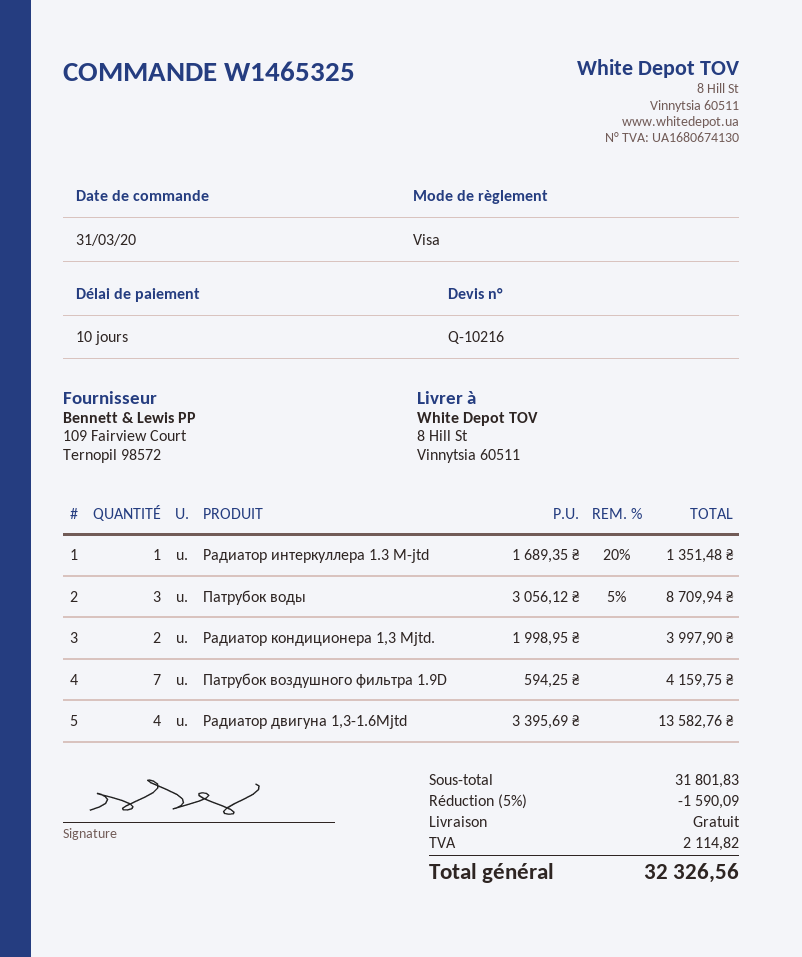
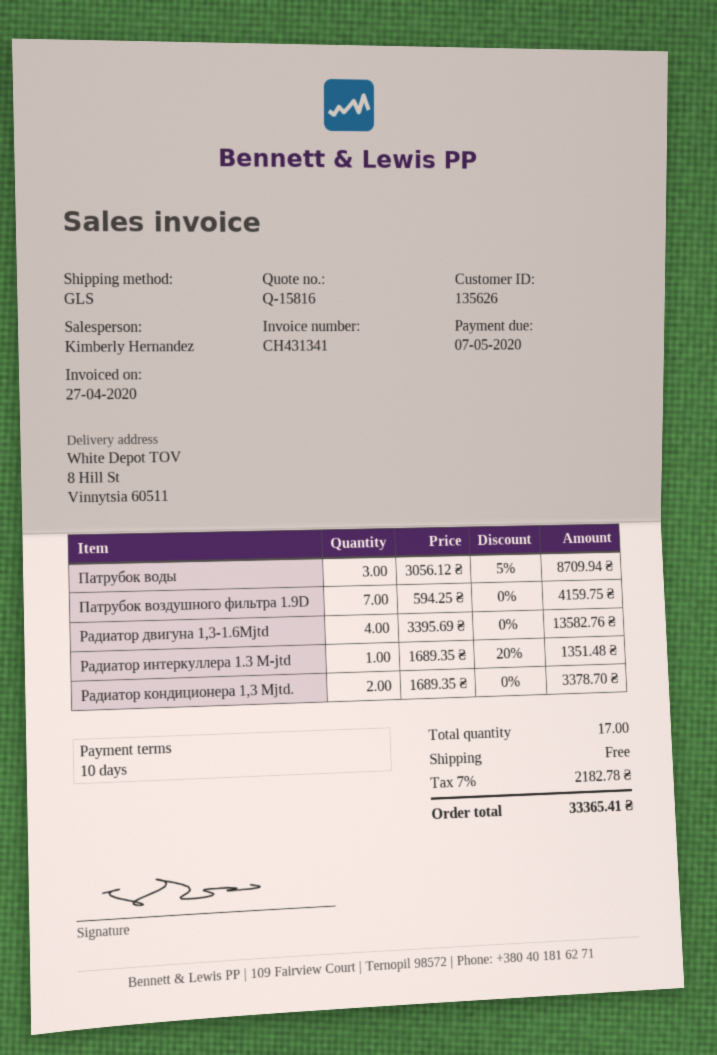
quote number: Q-10216 -> Q-15816
Радиатор кондиционера 1,3 Mjtd.: 2 x 1998.95 = 3997.90 -> 2 x 1689.35 = 3378.70
discount: 5% = 1590.09 -> none
tax: 2114.82 -> 2182.78
total: 32326.56 -> 33365.41

